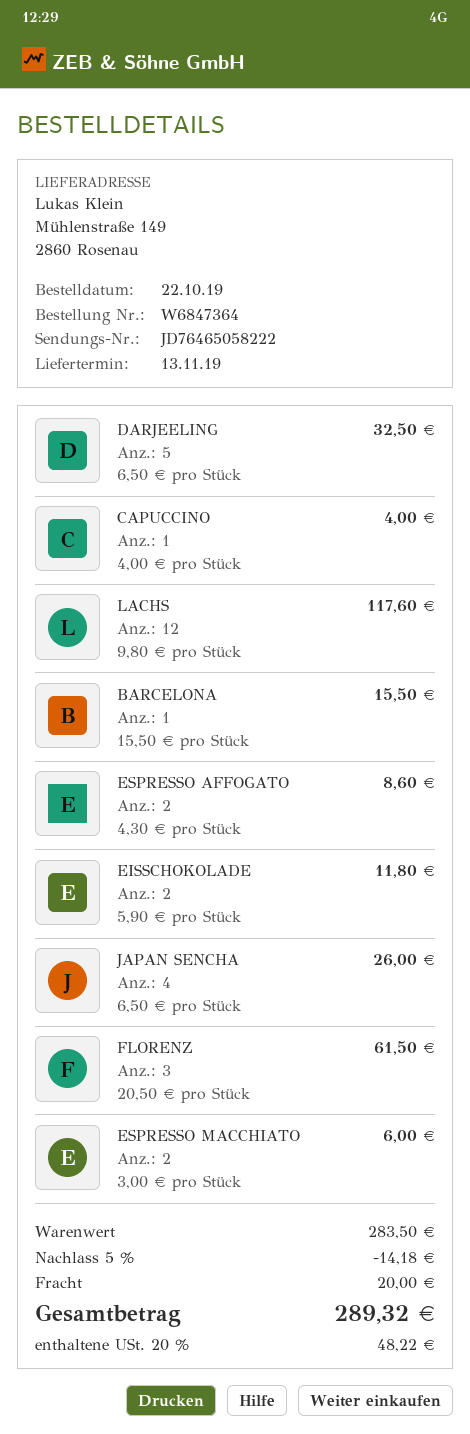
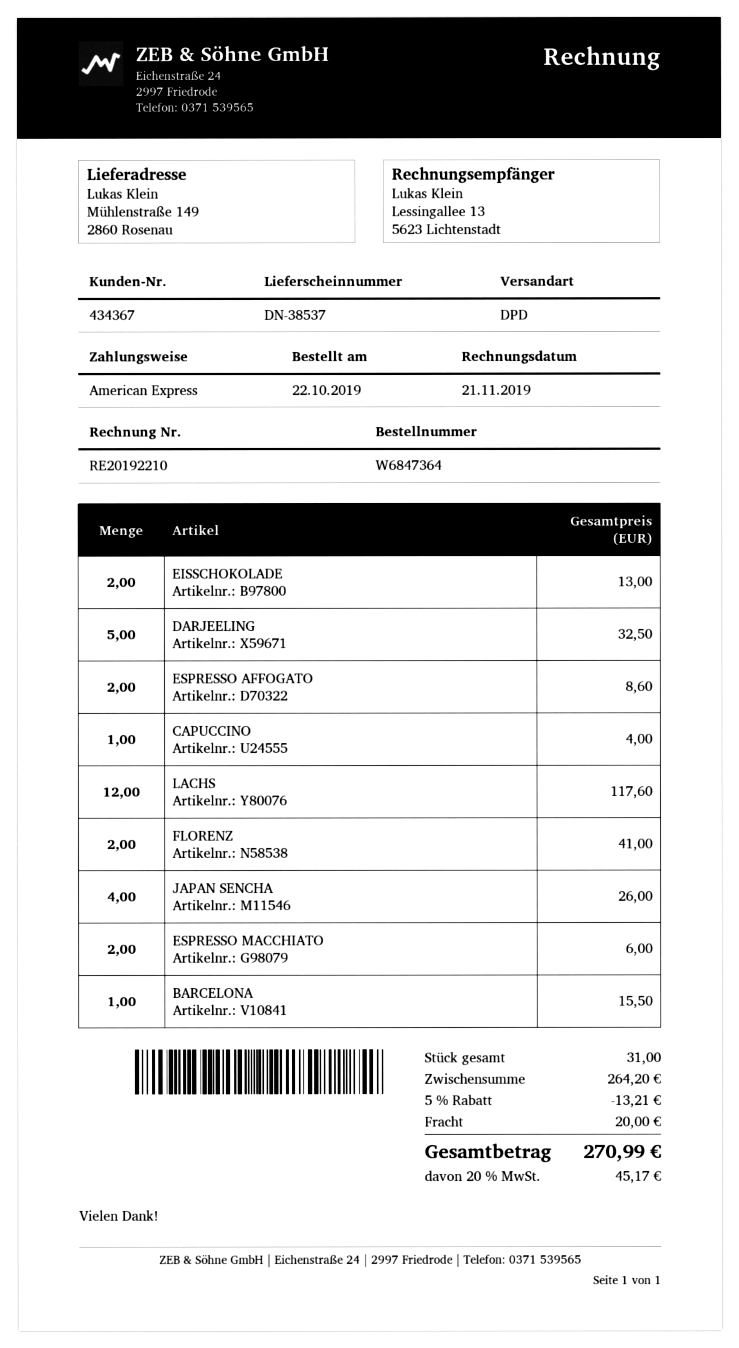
EISSCHOKOLADE: 2 for 11.80 -> 2 for 13.00
FLORENZ: 3 for 61.50 -> 2 for 41.00
subtotal: 283.50 -> 264.20
discount: 5% = 14.18 -> 5% = 13.21
tax: 20% = 48.22 -> 20% = 45.17
total: 289.32 -> 270.99

